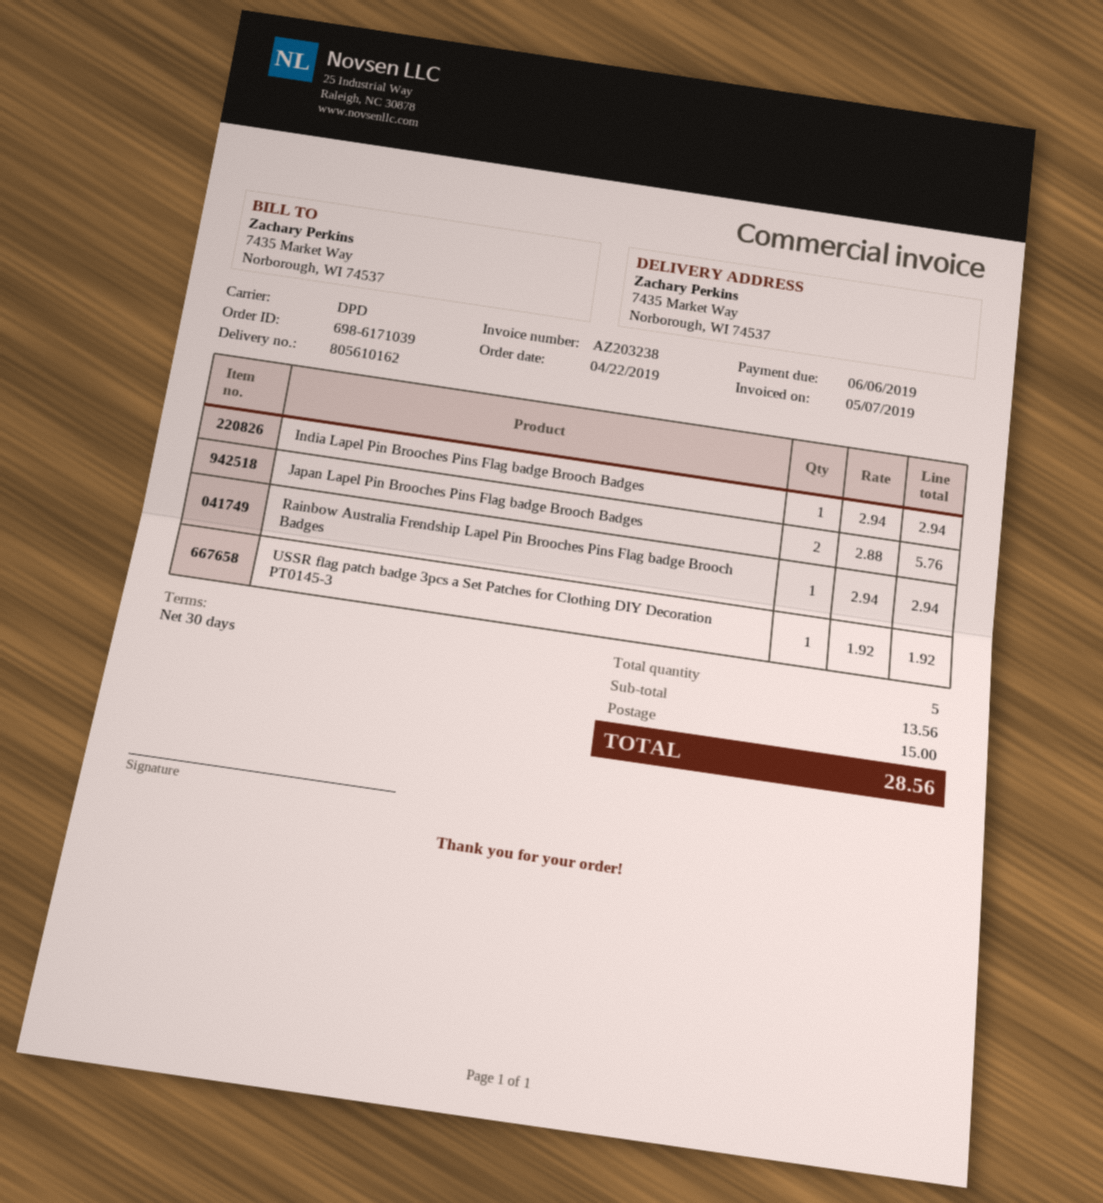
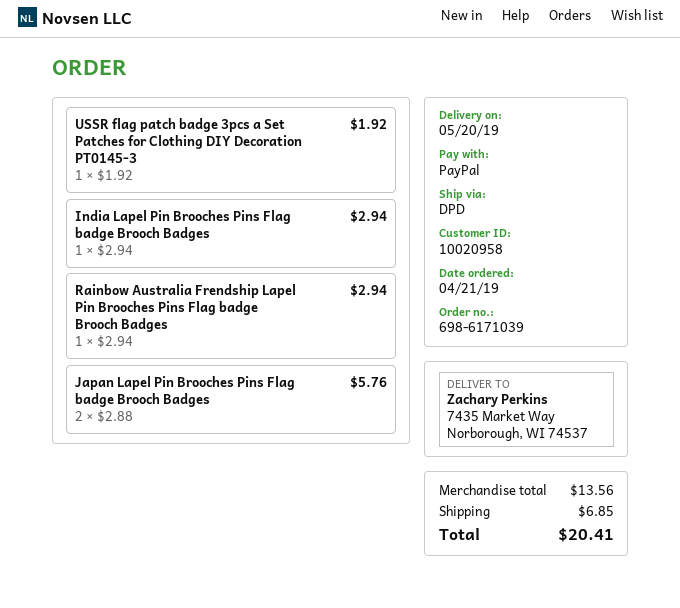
order date: 2019-04-22 -> 2019-04-21
shipping: 15.00 -> 6.85
total: 28.56 -> 20.41

